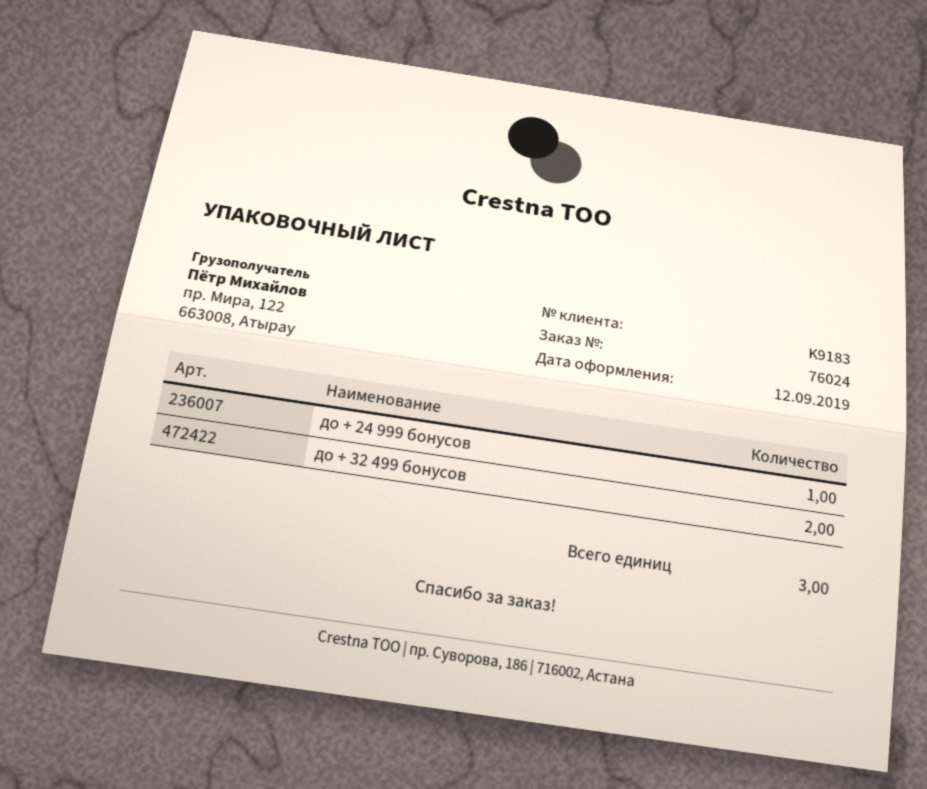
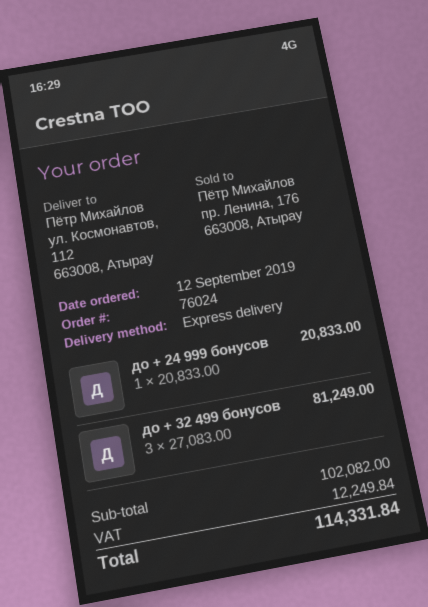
ship to: пр. Мира, 122, 663008, Атырау -> ул. Космонавтов, 112, 663008, Атырау
до + 32 499 бонусов: 2 -> 3

